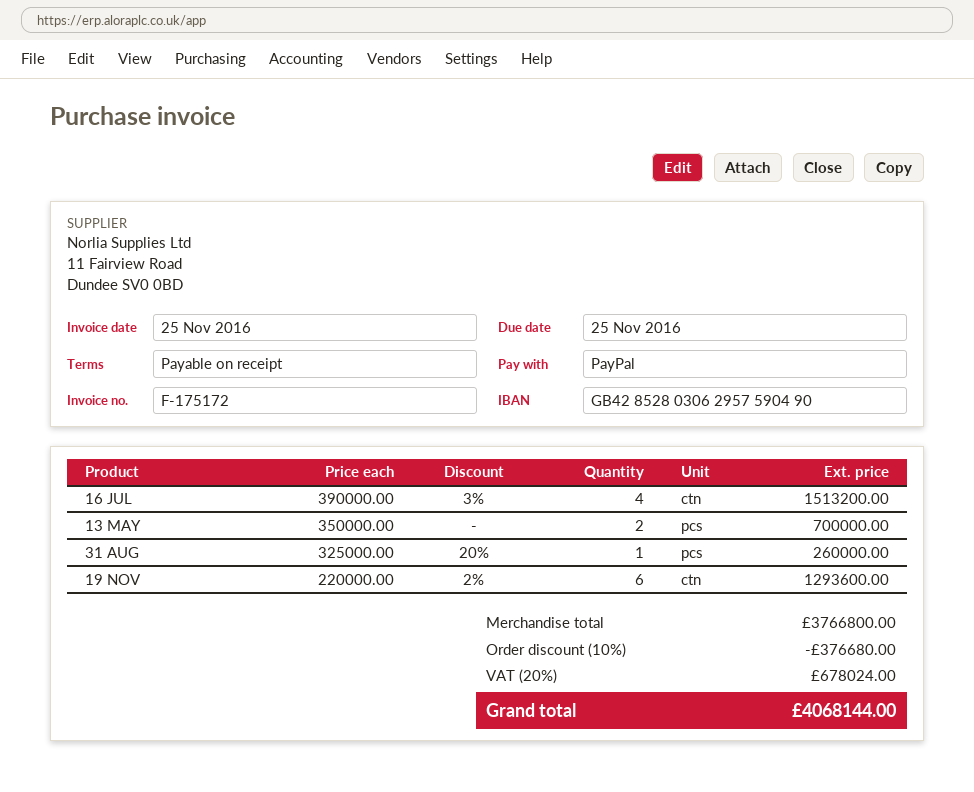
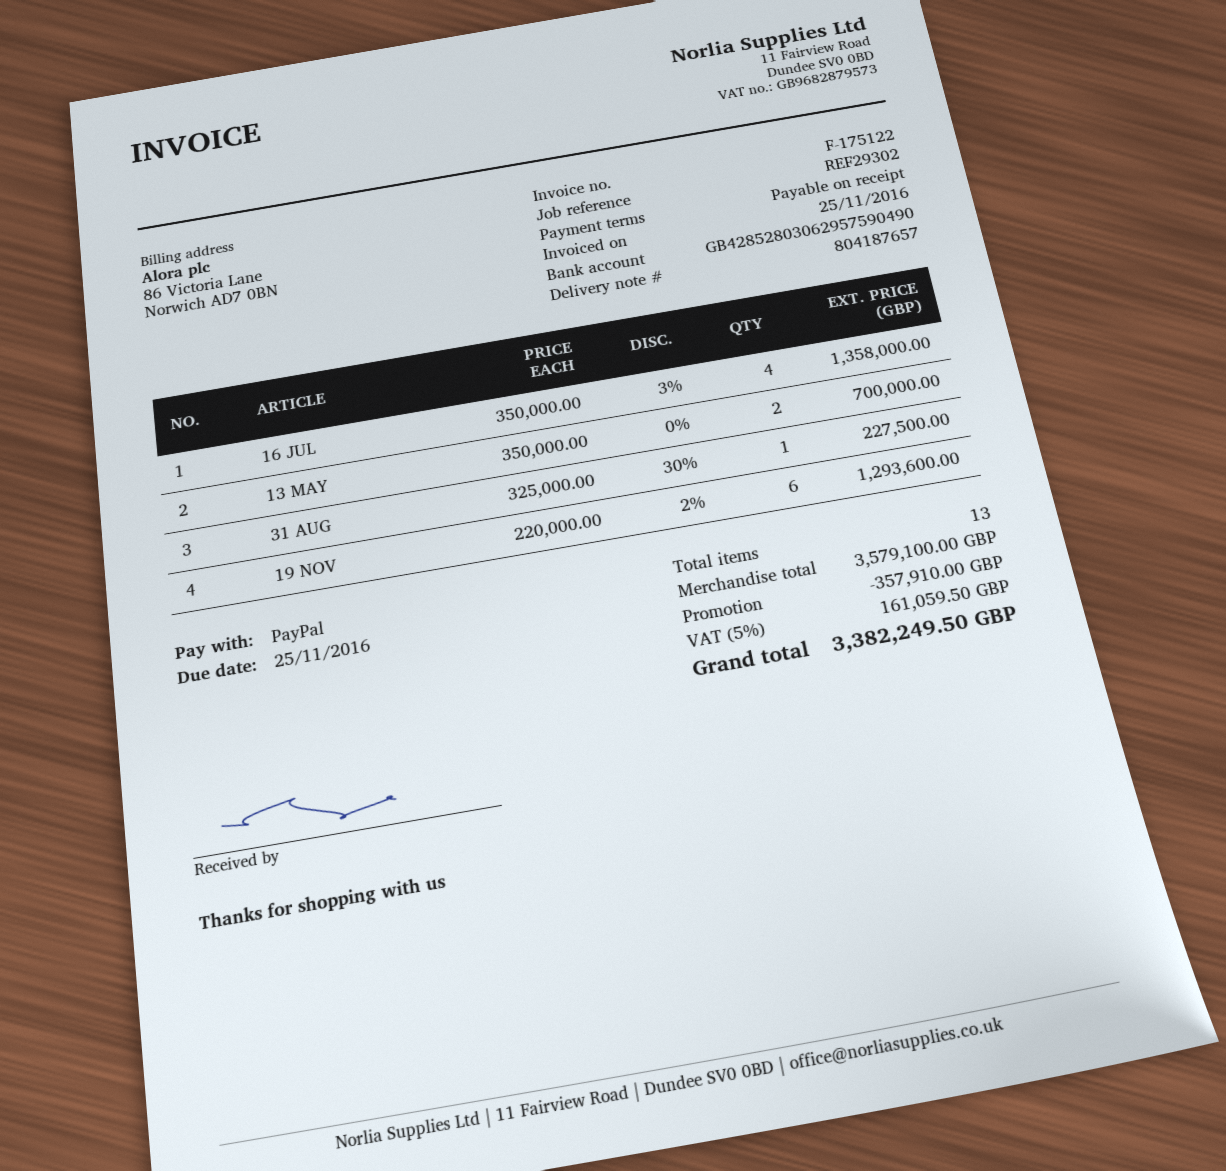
invoice number: F-175172 -> F-175122
16 JUL: 4 x 390000.00 - 3% = 1513200.00 -> 4 x 350000.00 - 3% = 1358000.00
31 AUG: 1 x 325000.00 - 20% = 260000.00 -> 1 x 325000.00 - 30% = 227500.00
subtotal: 3766800.00 -> 3579100.00
discount: 376680.00 -> 357910.00
tax: 20% = 678024.00 -> 5% = 161059.50
total: 4068144.00 -> 3382249.50

